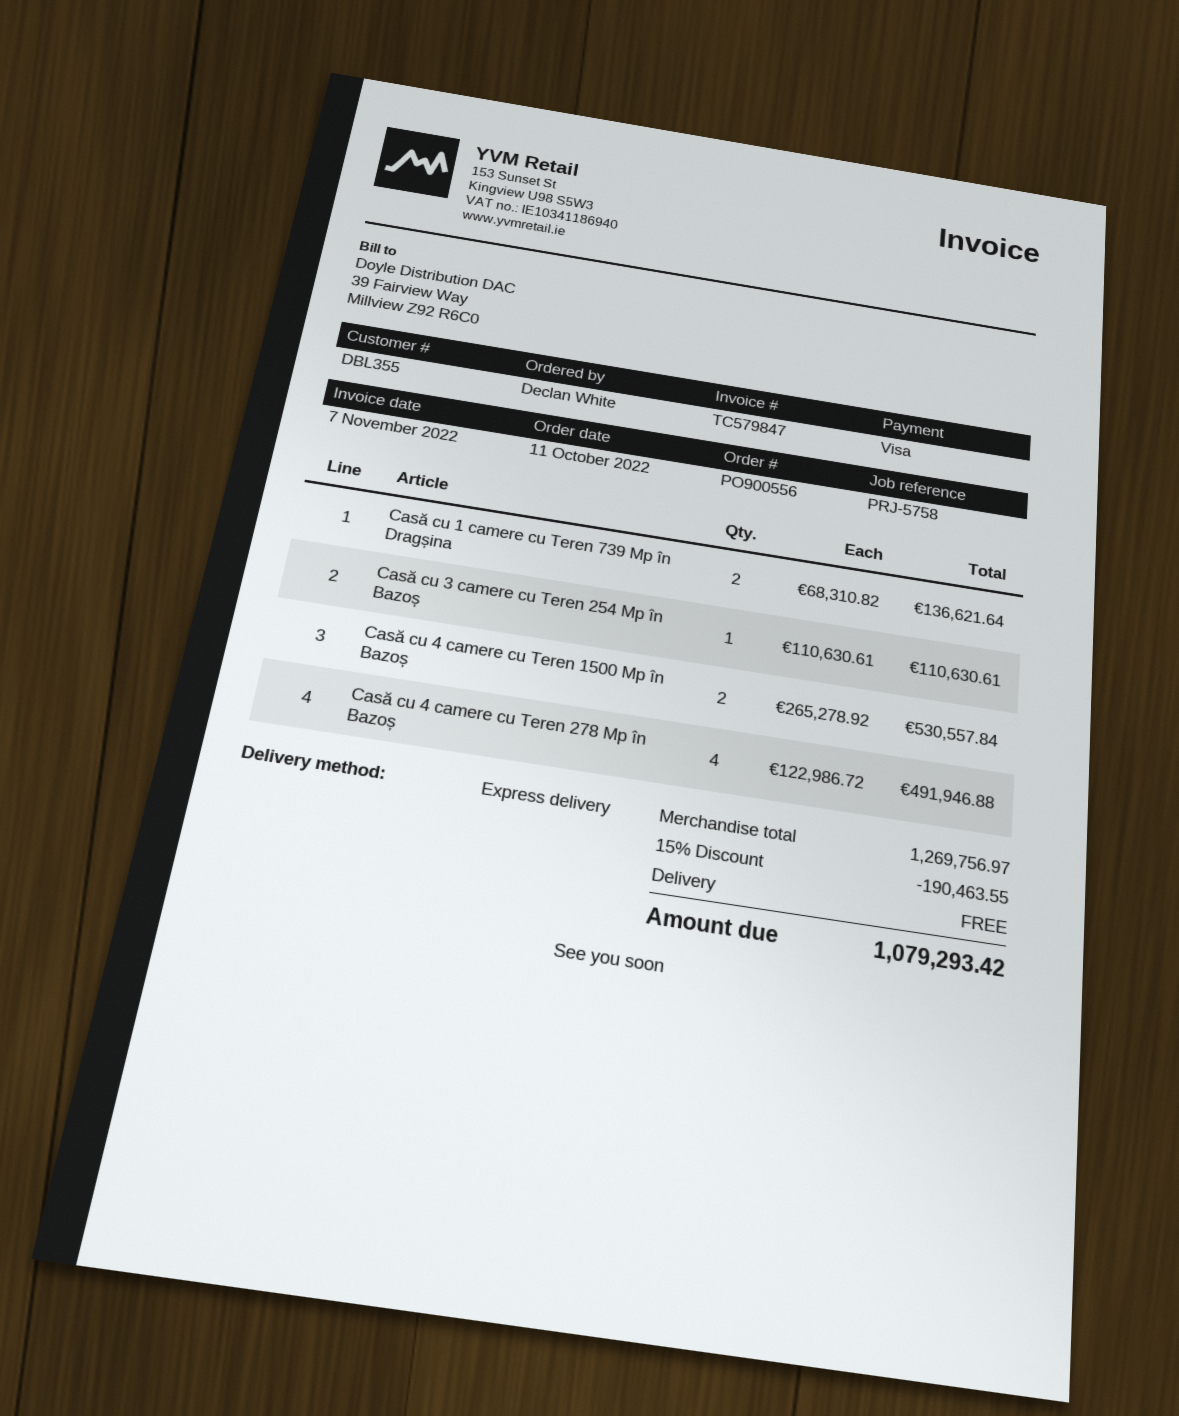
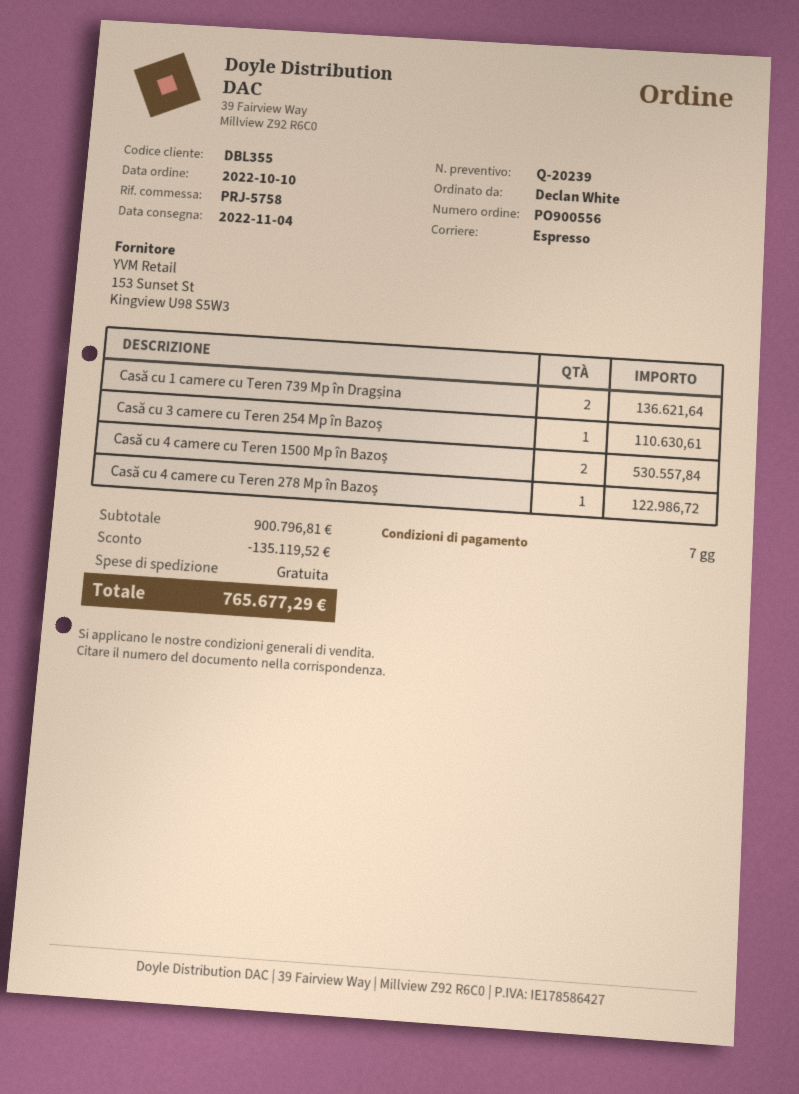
order date: 2022-10-11 -> 2022-10-10
Casă cu 4 camere cu Teren 278 Mp în Bazoș: 4 for 491946.88 -> 1 for 122986.72
subtotal: 1269756.97 -> 900796.81
discount: 190463.55 -> 135119.52
total: 1079293.42 -> 765677.29

